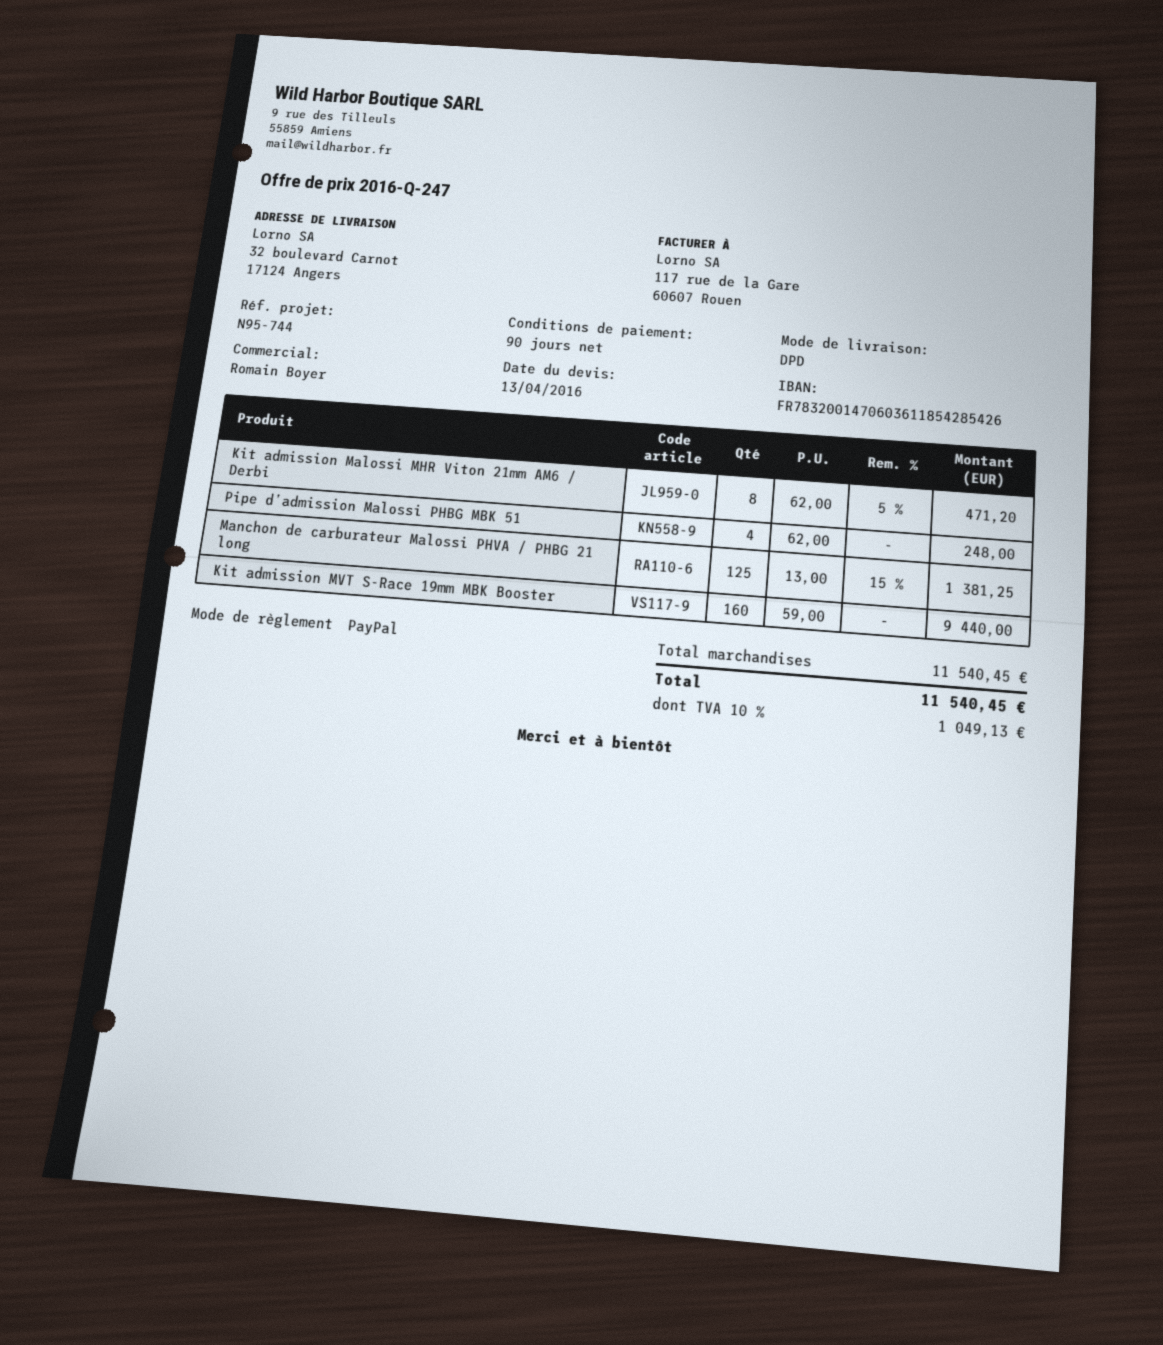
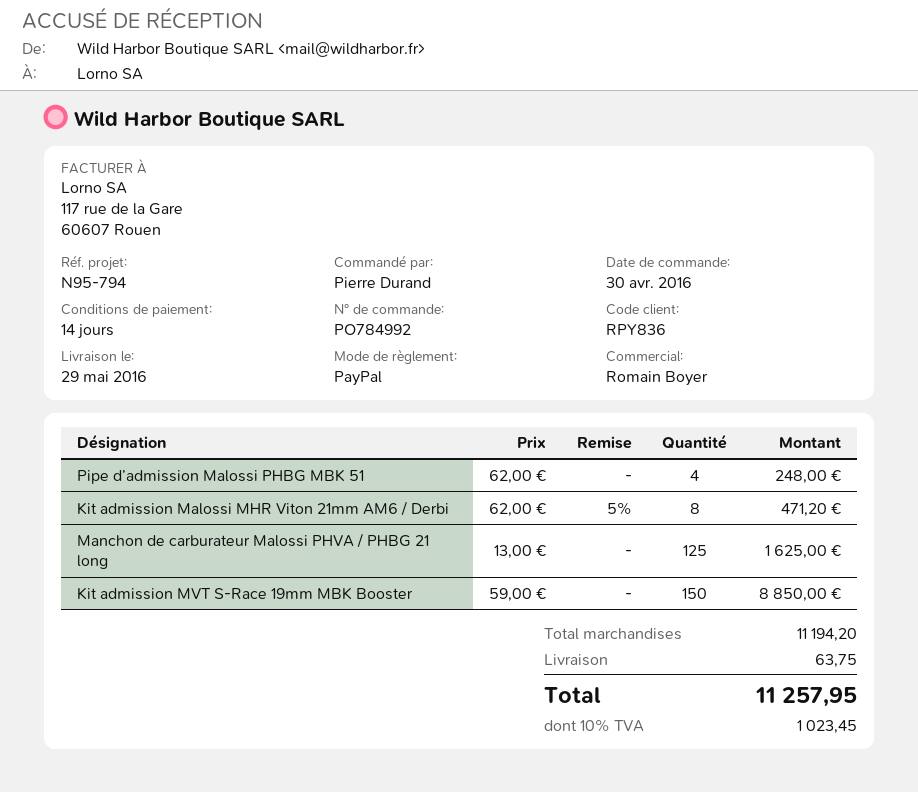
payment terms: 90 days -> 14 days
reference: N95-744 -> N95-794
Manchon de carburateur Malossi PHVA / PHBG 21 long: 125 x 13.00 - 15% = 1381.25 -> 125 x 13.00 = 1625.00
Kit admission MVT S-Race 19mm MBK Booster: 160 x 59.00 = 9440.00 -> 150 x 59.00 = 8850.00
subtotal: 11540.45 -> 11194.20
shipping: none -> 63.75
tax: 10% = 1049.13 -> 10% = 1023.45
total: 11540.45 -> 11257.95

